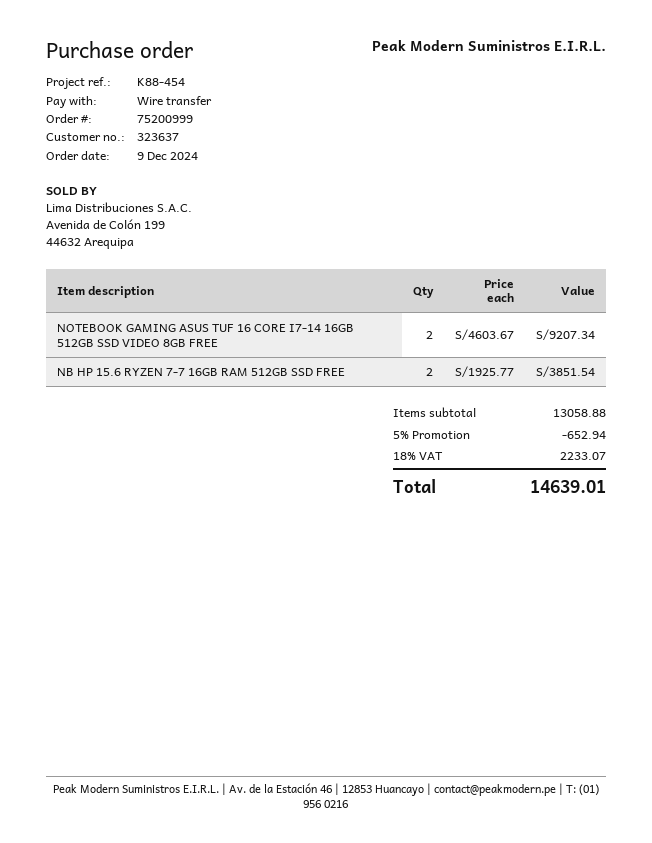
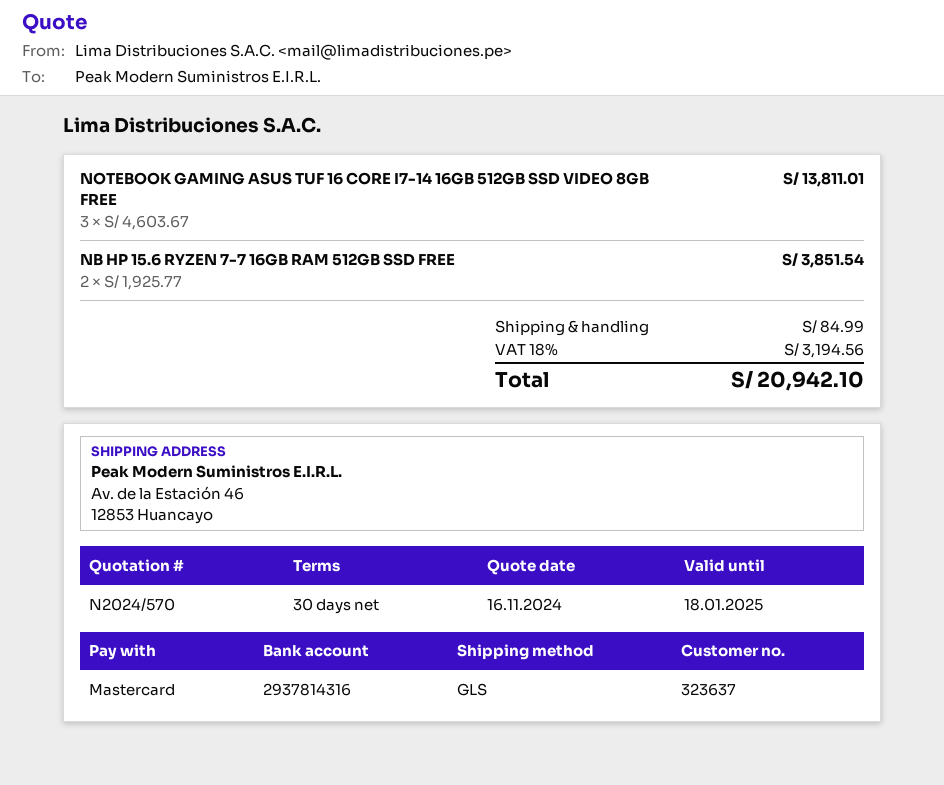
payment method: bank transfer -> Mastercard
NOTEBOOK GAMING ASUS TUF 16 CORE I7-14 16GB 512GB SSD VIDEO 8GB FREE: 2 x 4603.67 = 9207.34 -> 3 x 4603.67 = 13811.01
discount: 5% = 652.94 -> none
shipping: none -> 84.99
tax: 18% = 2233.07 -> 18% = 3194.56
total: 14639.01 -> 20942.10

